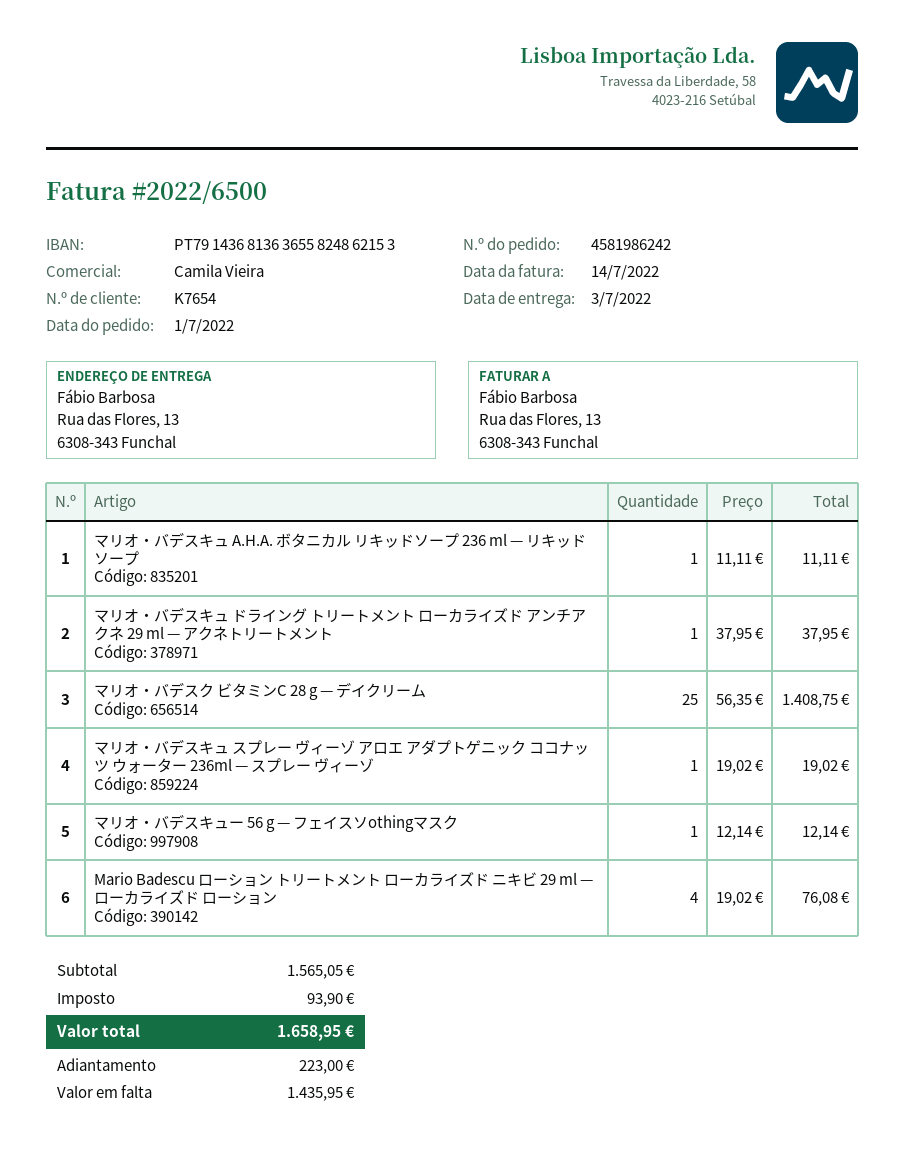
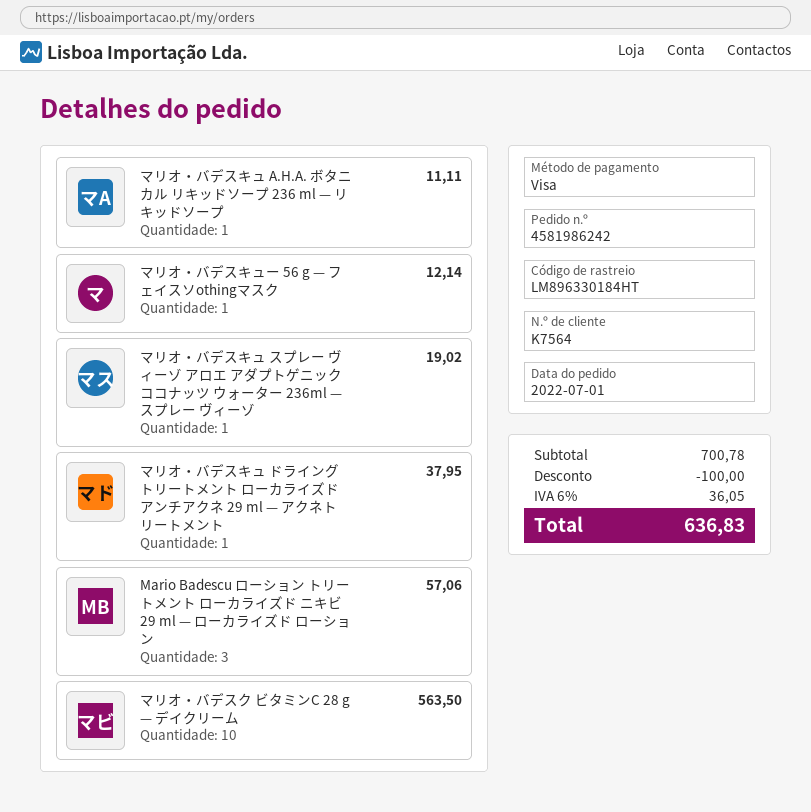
customer number: K7654 -> K7564
マリオ・バデスク ビタミンC 28 g — デイクリーム: 25 for 1408.75 -> 10 for 563.50
Mario Badescu ローション トリートメント ローカライズド ニキビ 29 ml — ローカライズド ローション: 4 for 76.08 -> 3 for 57.06
subtotal: 1565.05 -> 700.78
discount: none -> 100.00
tax: 93.90 -> 36.05
total: 1658.95 -> 636.83

